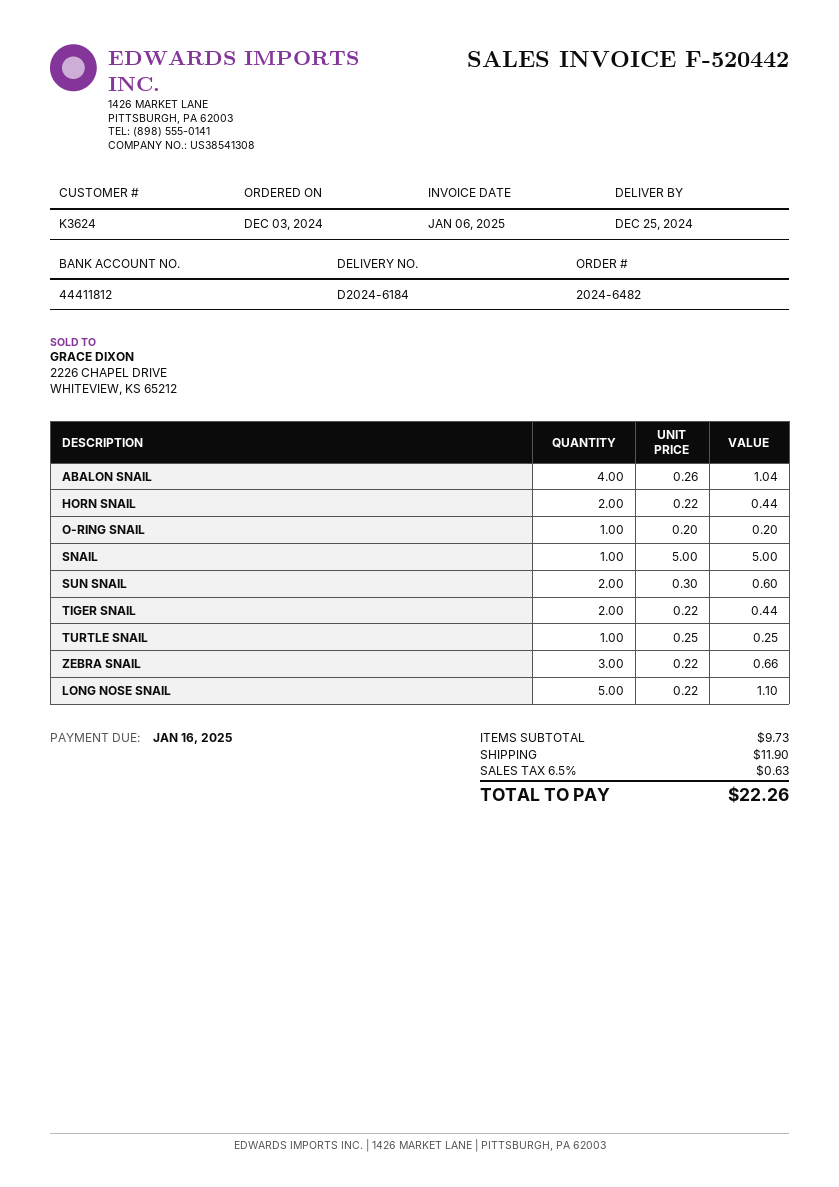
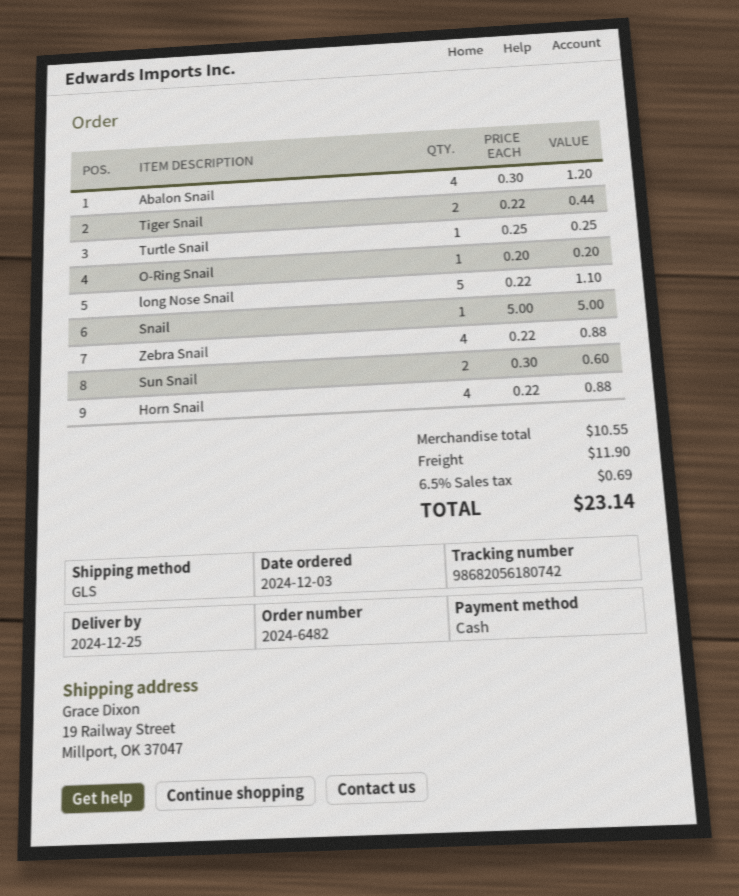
ABALON SNAIL: 4 x 0.26 = 1.04 -> 4 x 0.30 = 1.20
HORN SNAIL: 2 x 0.22 = 0.44 -> 4 x 0.22 = 0.88
ZEBRA SNAIL: 3 x 0.22 = 0.66 -> 4 x 0.22 = 0.88
subtotal: 9.73 -> 10.55
tax: 6.5% = 0.63 -> 6.5% = 0.69
total: 22.26 -> 23.14

